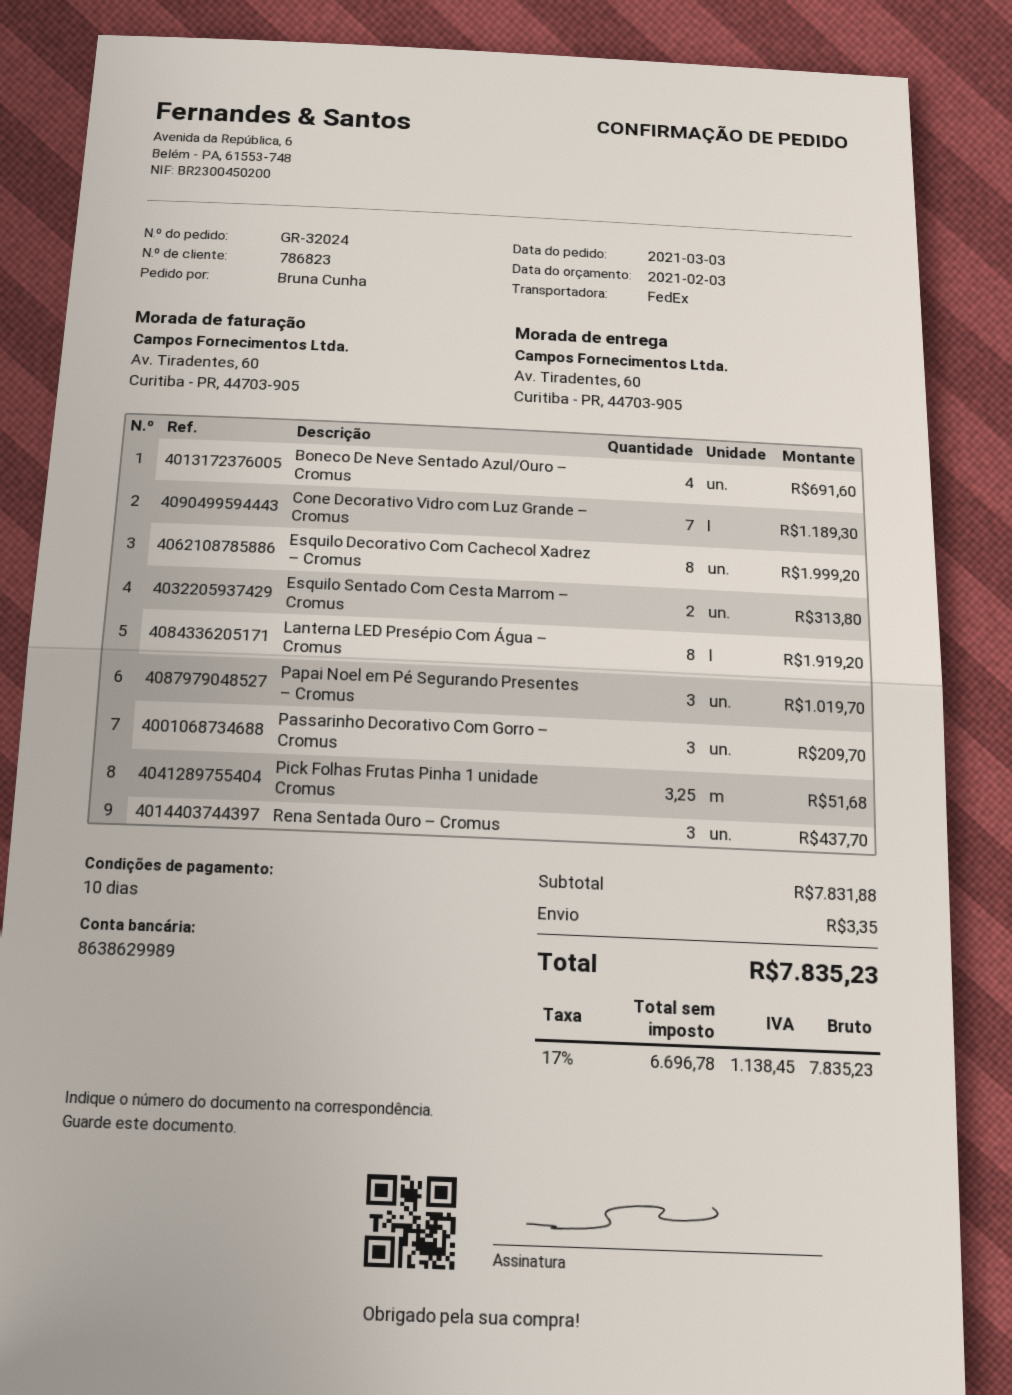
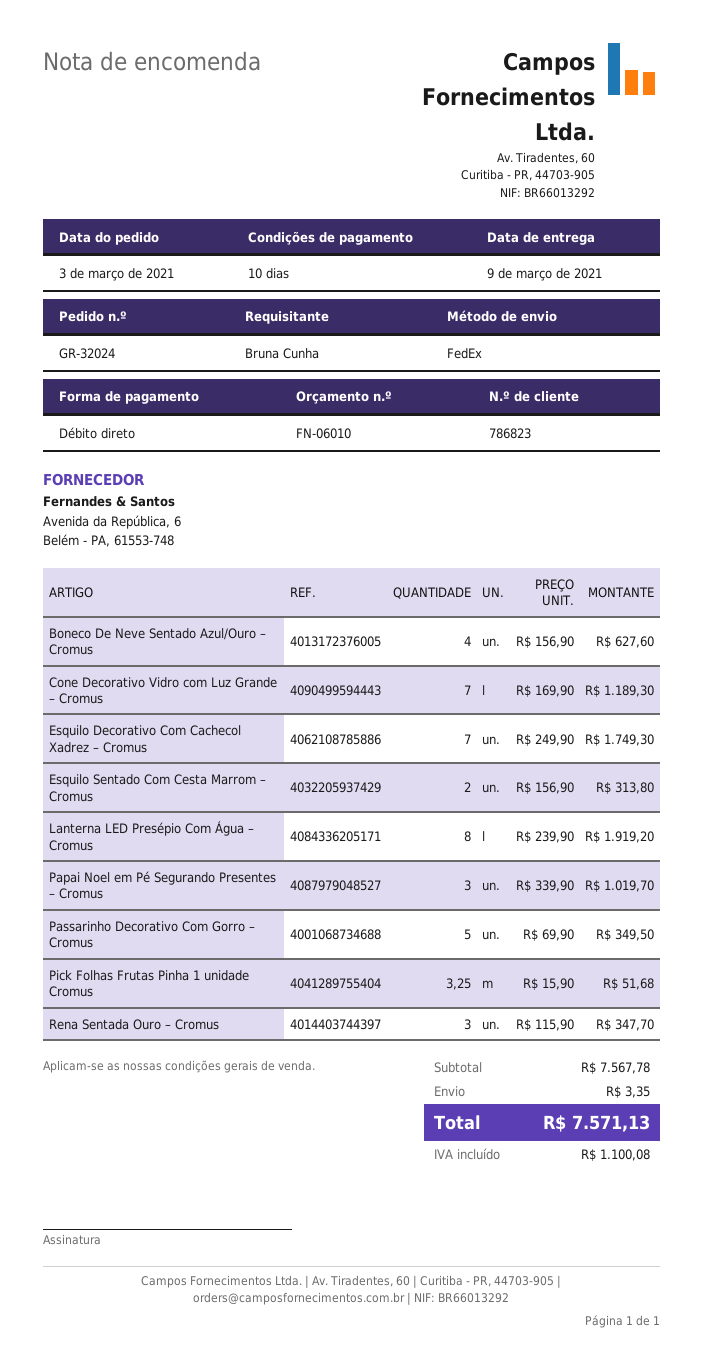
Boneco De Neve Sentado Azul/Ouro – Cromus: 4 for 691.60 -> 4 for 627.60
Esquilo Decorativo Com Cachecol Xadrez – Cromus: 8 for 1999.20 -> 7 for 1749.30
Passarinho Decorativo Com Gorro – Cromus: 3 for 209.70 -> 5 for 349.50
Rena Sentada Ouro – Cromus: 3 for 437.70 -> 3 for 347.70
subtotal: 7831.88 -> 7567.78
tax: 1138.45 -> 1100.08
total: 7835.23 -> 7571.13

